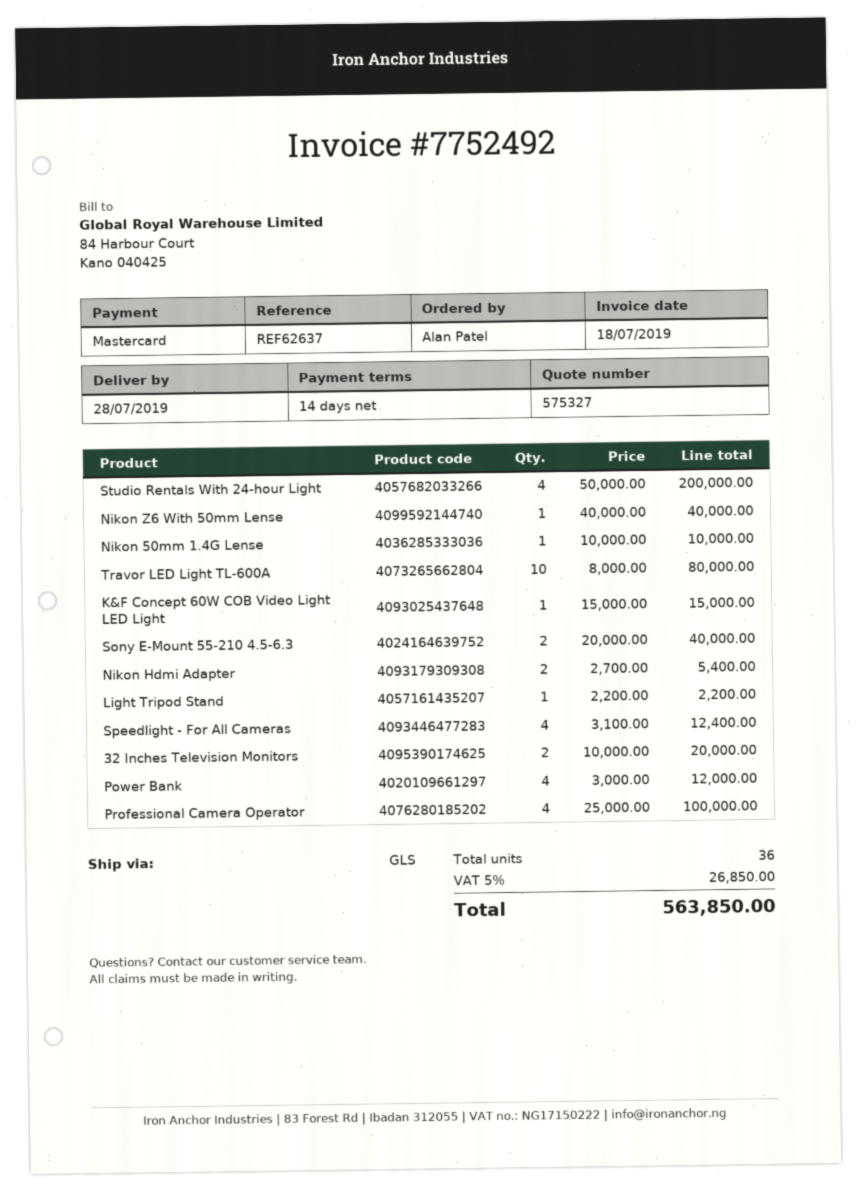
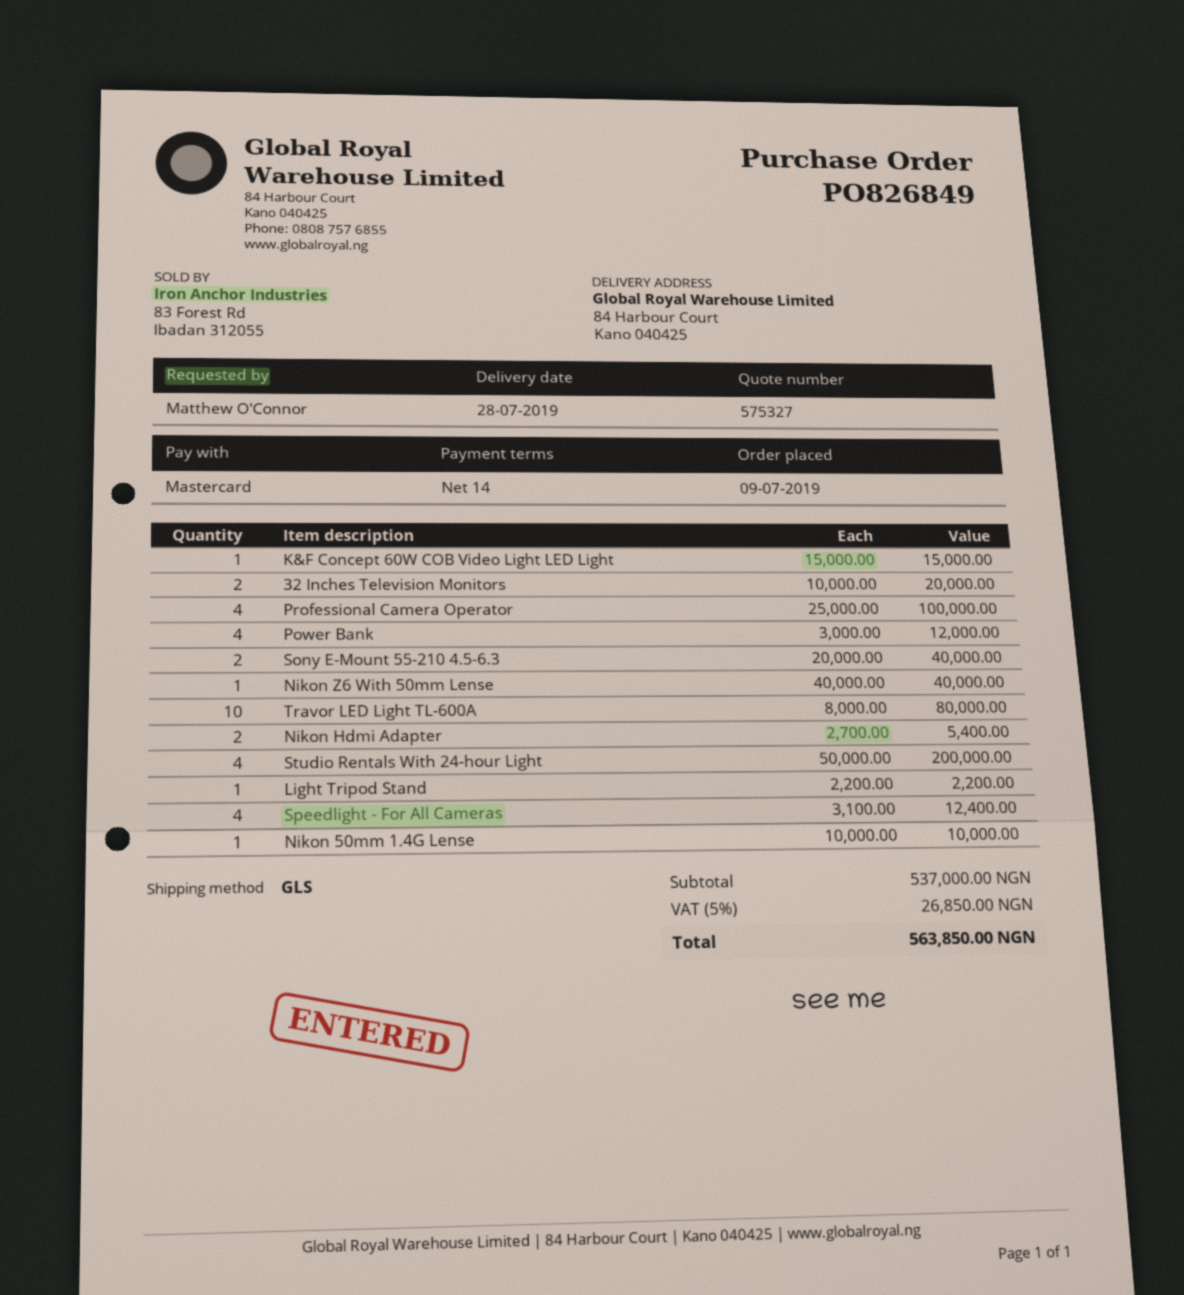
ordered by: Alan Patel -> Matthew O'Connor

